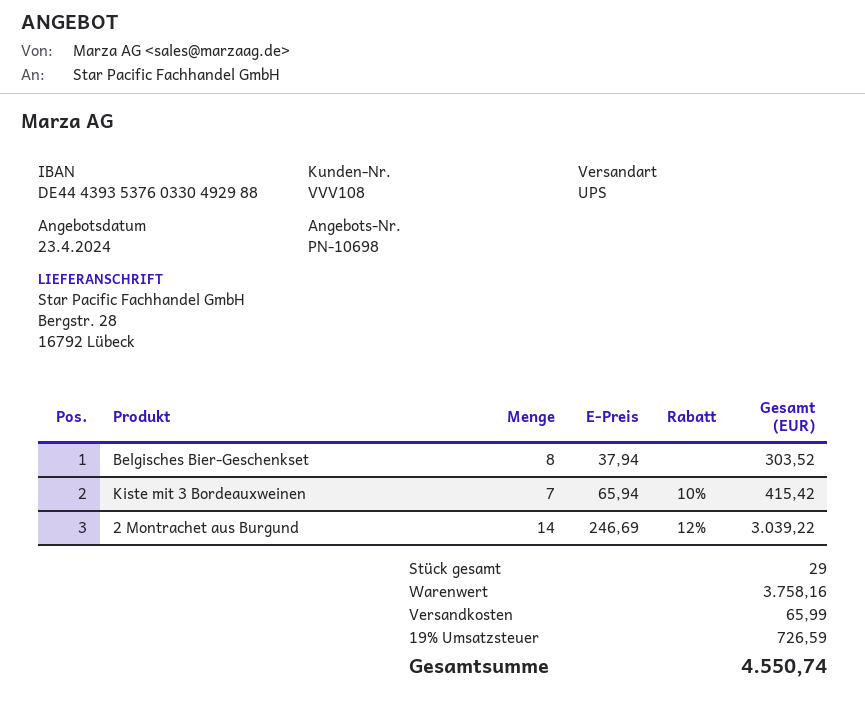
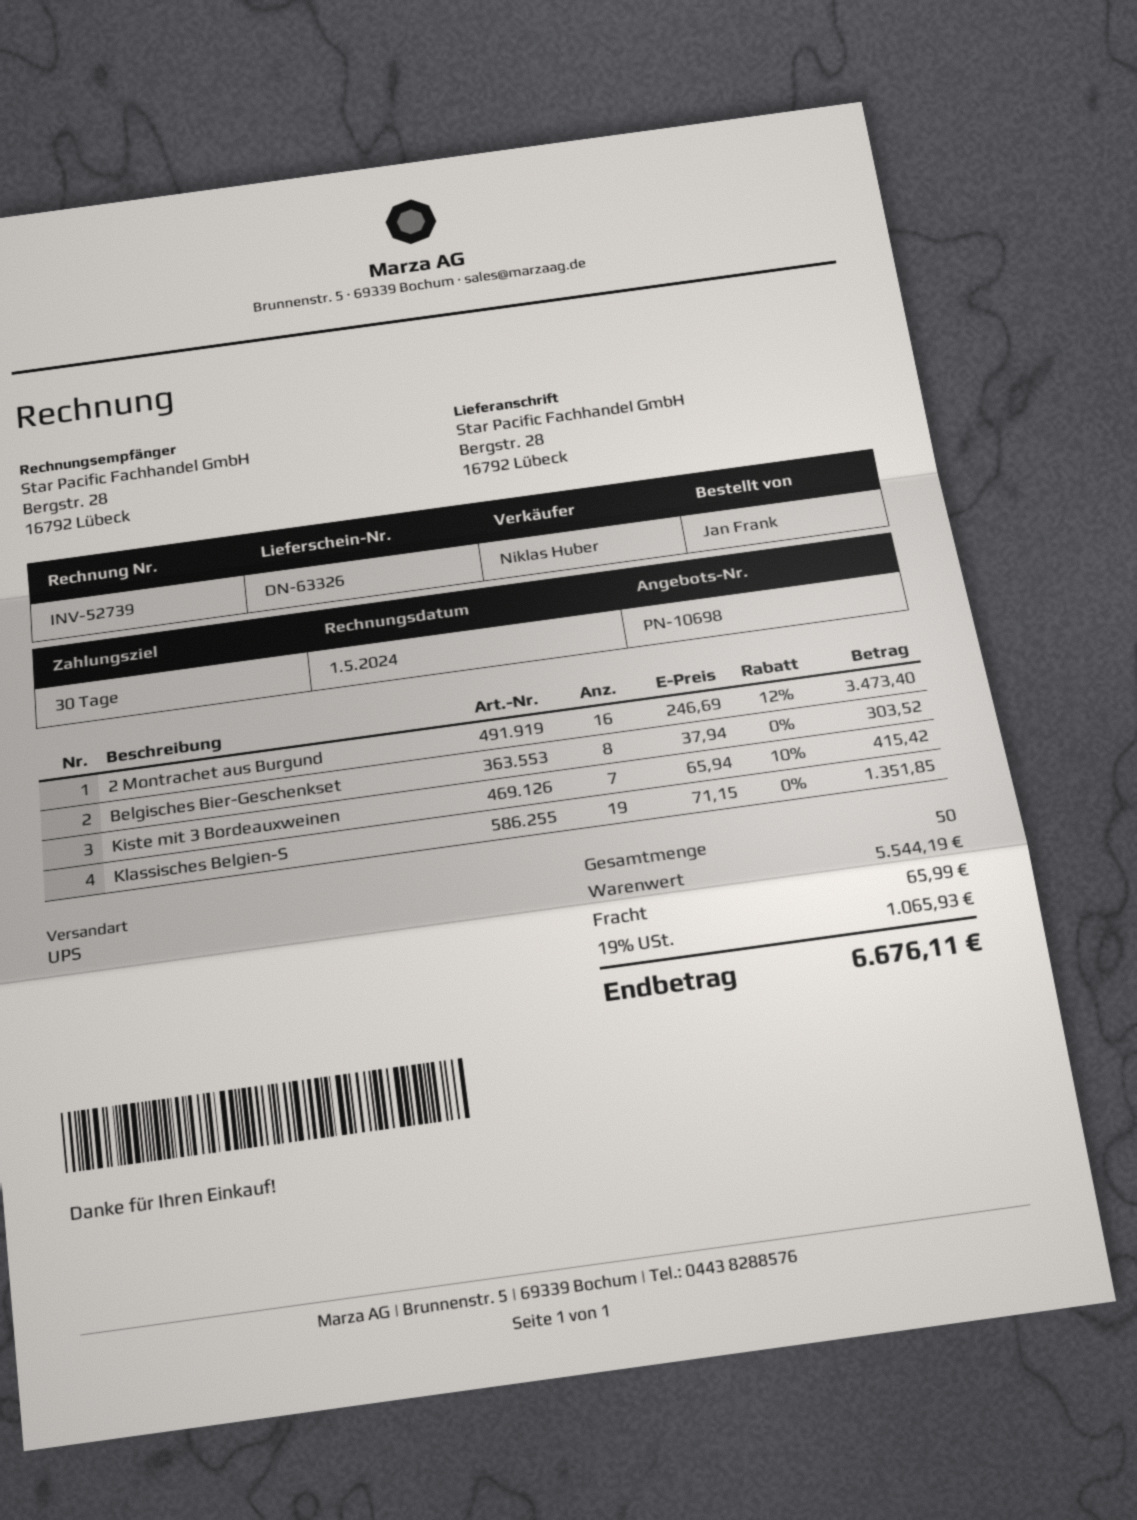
2 Montrachet aus Burgund: 14 x 246.69 - 12% = 3039.22 -> 16 x 246.69 - 12% = 3473.40
Klassisches Belgien-S: none -> 19 x 71.15 = 1351.85
total quantity: 29 -> 50
subtotal: 3758.16 -> 5544.19
tax: 19% = 726.59 -> 19% = 1065.93
total: 4550.74 -> 6676.11

